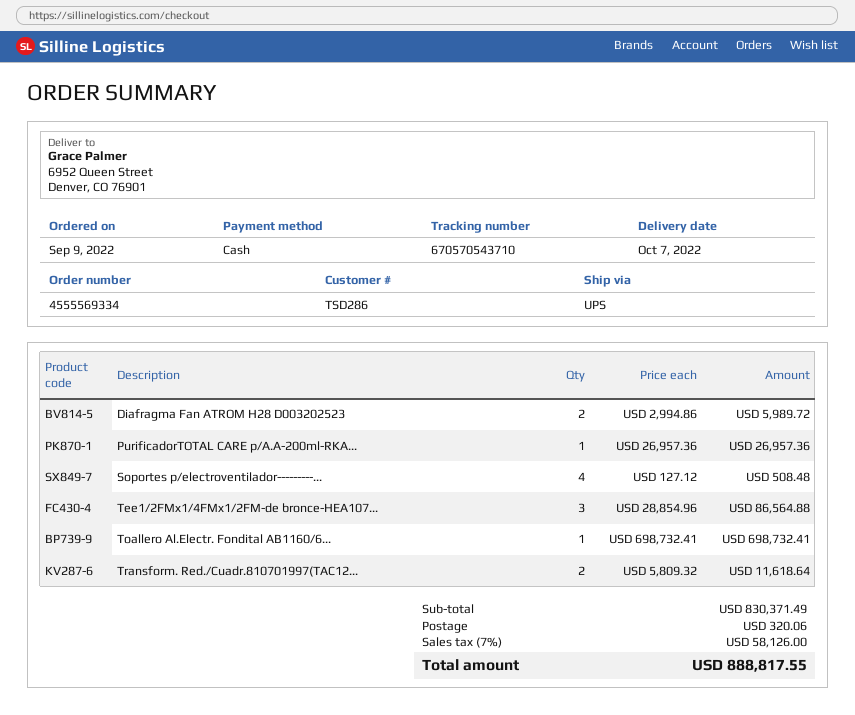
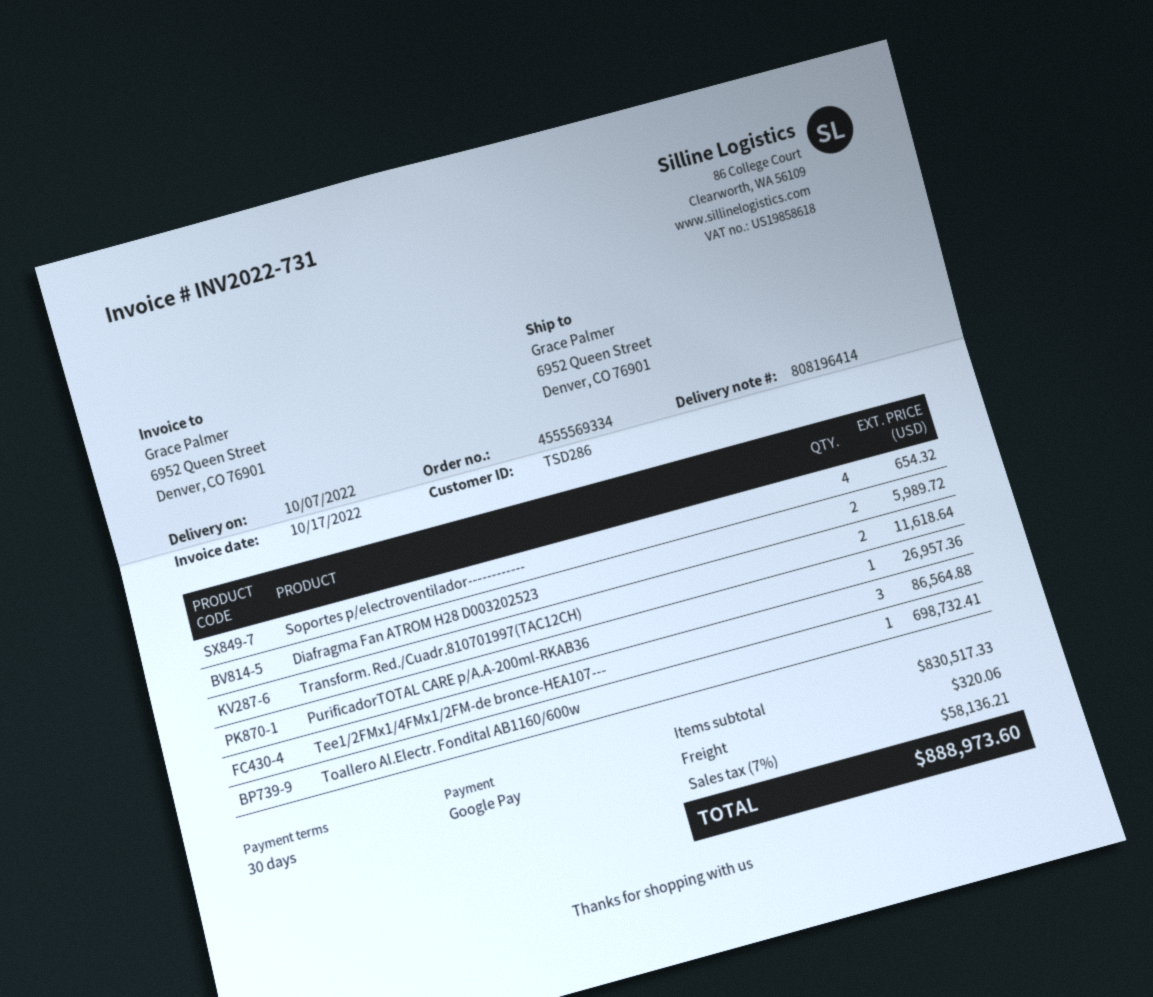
payment method: cash -> Google Pay
Soportes p/electroventilador---------...: 4 for 508.48 -> 4 for 654.32
subtotal: 830371.49 -> 830517.33
tax: 7% = 58126.00 -> 7% = 58136.21
total: 888817.55 -> 888973.60

